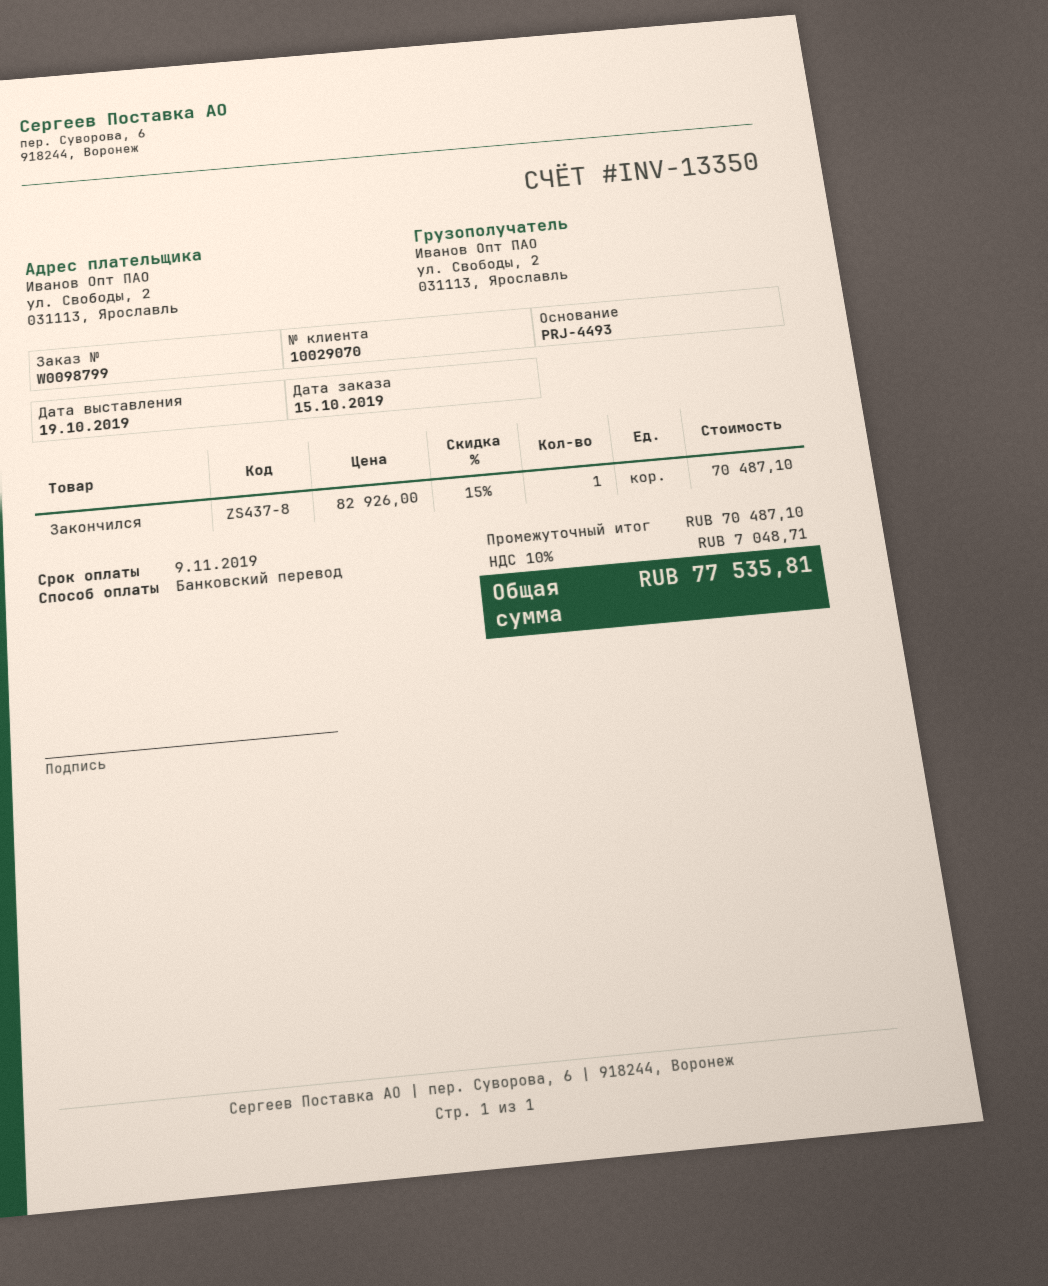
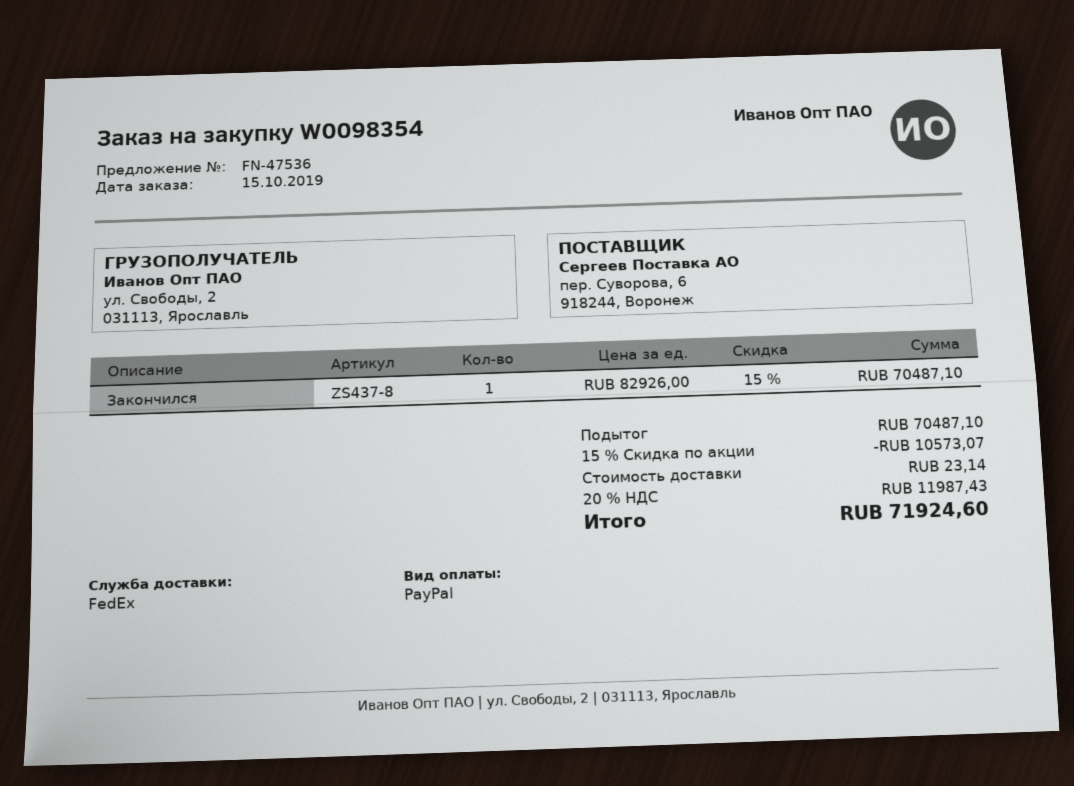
order number: W0098799 -> W0098354
payment method: bank transfer -> PayPal
discount: none -> 15% = 10573.07
shipping: none -> 23.14
tax: 10% = 7048.71 -> 20% = 11987.43
total: 77535.81 -> 71924.60

